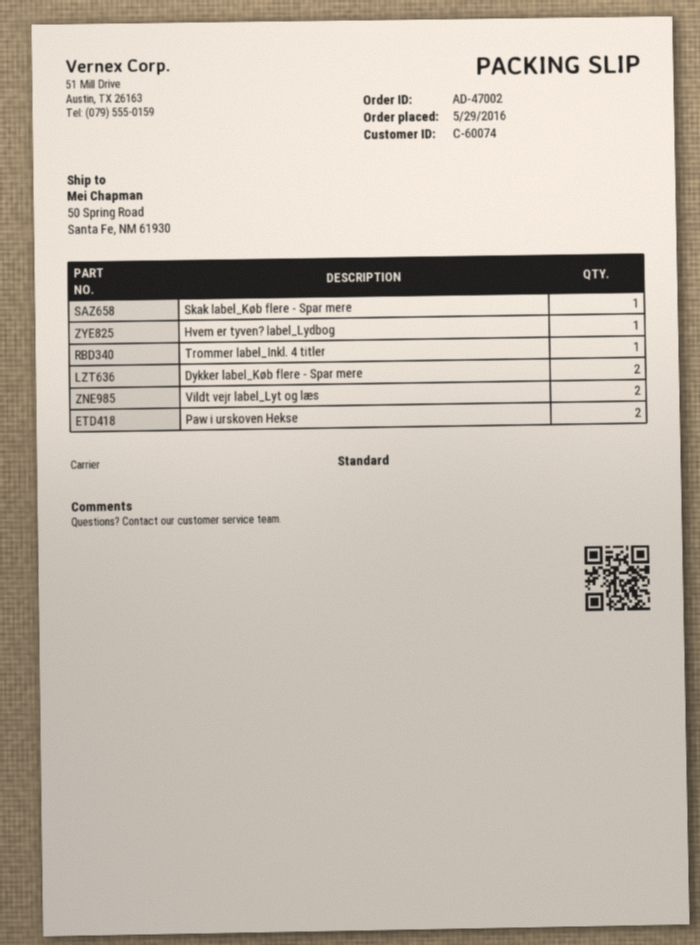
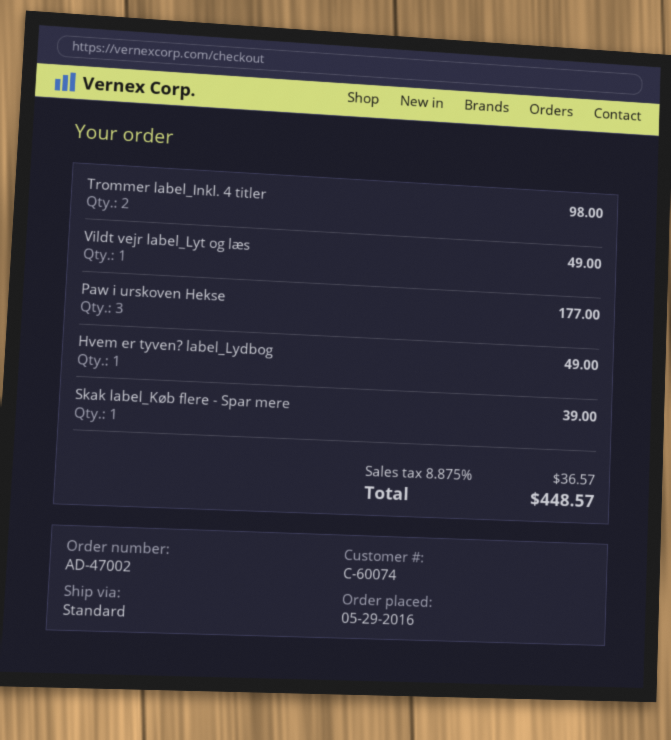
Trommer label_Inkl. 4 titler: 1 -> 2
Dykker label_Køb flere - Spar mere: 2 -> none
Vildt vejr label_Lyt og læs: 2 -> 1
Paw i urskoven Hekse: 2 -> 3

